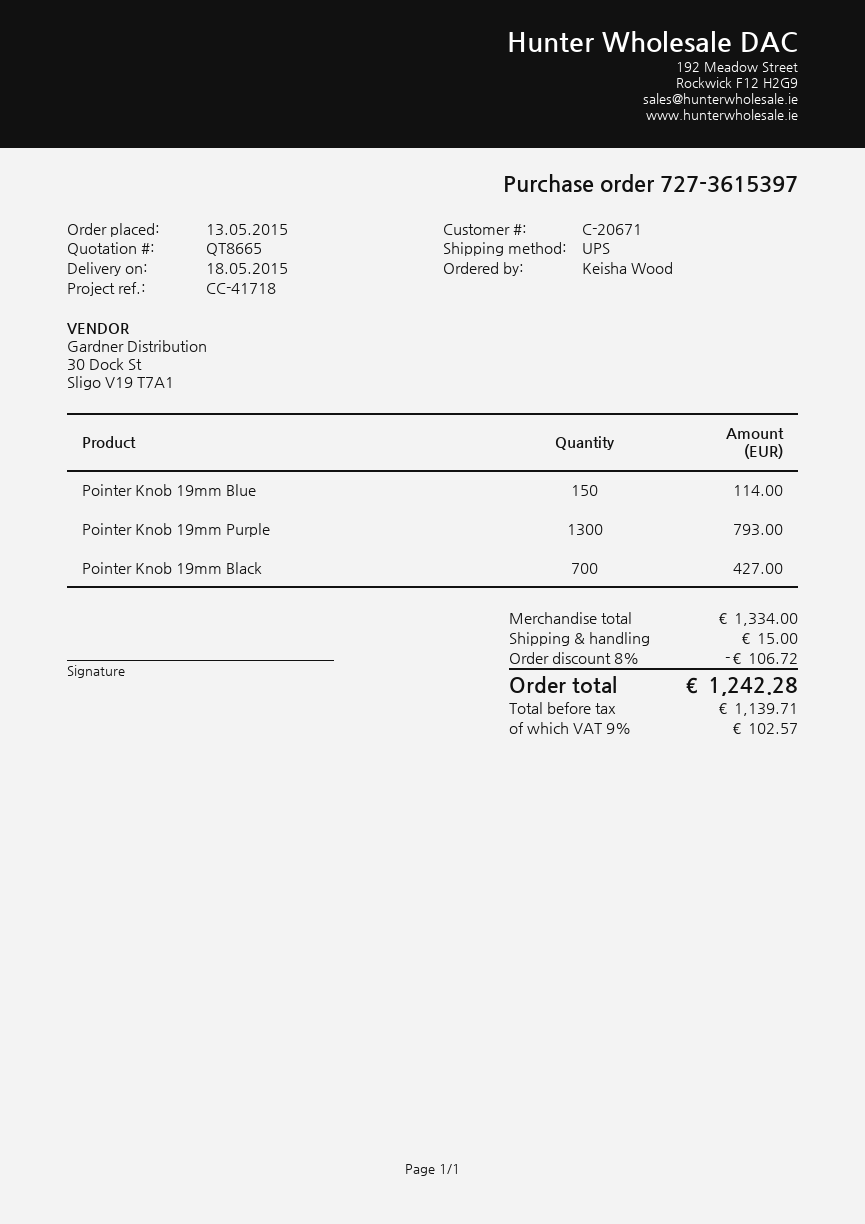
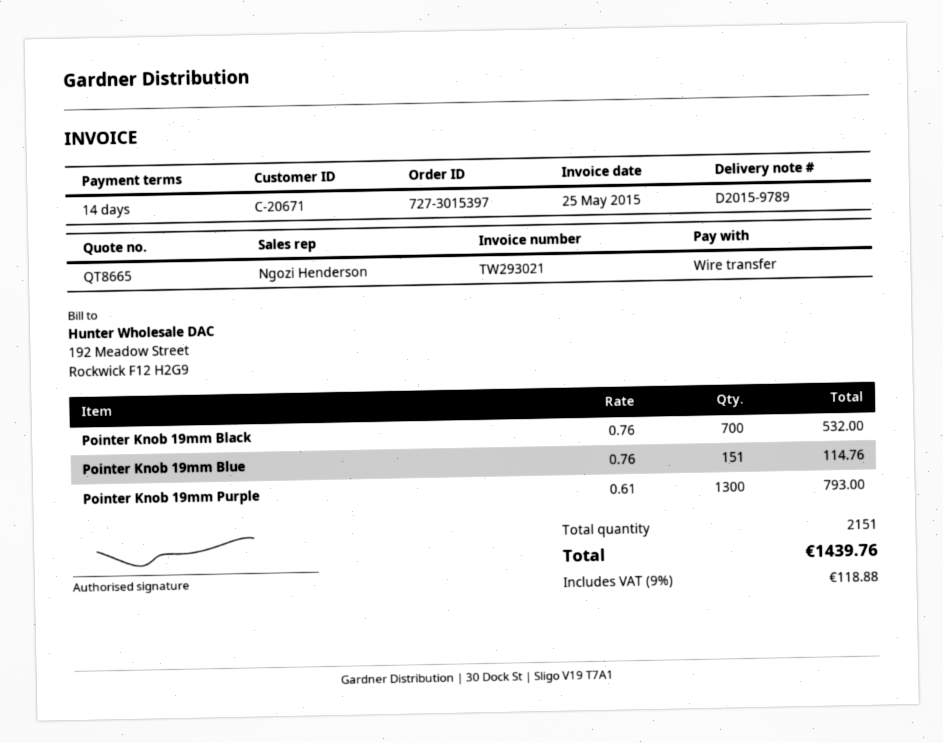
order number: 727-3615397 -> 727-3015397
Pointer Knob 19mm Blue: 150 for 114.00 -> 151 for 114.76
Pointer Knob 19mm Black: 700 for 427.00 -> 700 for 532.00
discount: 8% = 106.72 -> none
shipping: 15.00 -> none
tax: 9% = 102.57 -> 9% = 118.88
total: 1242.28 -> 1439.76

